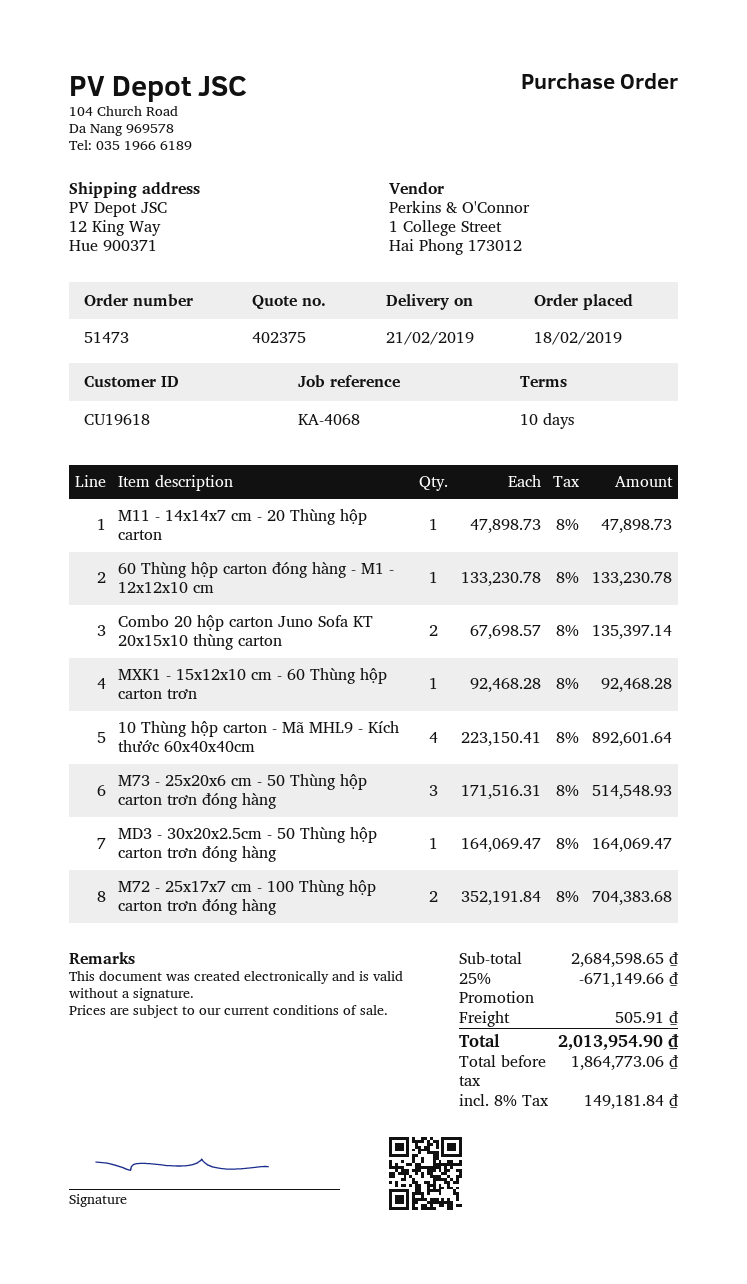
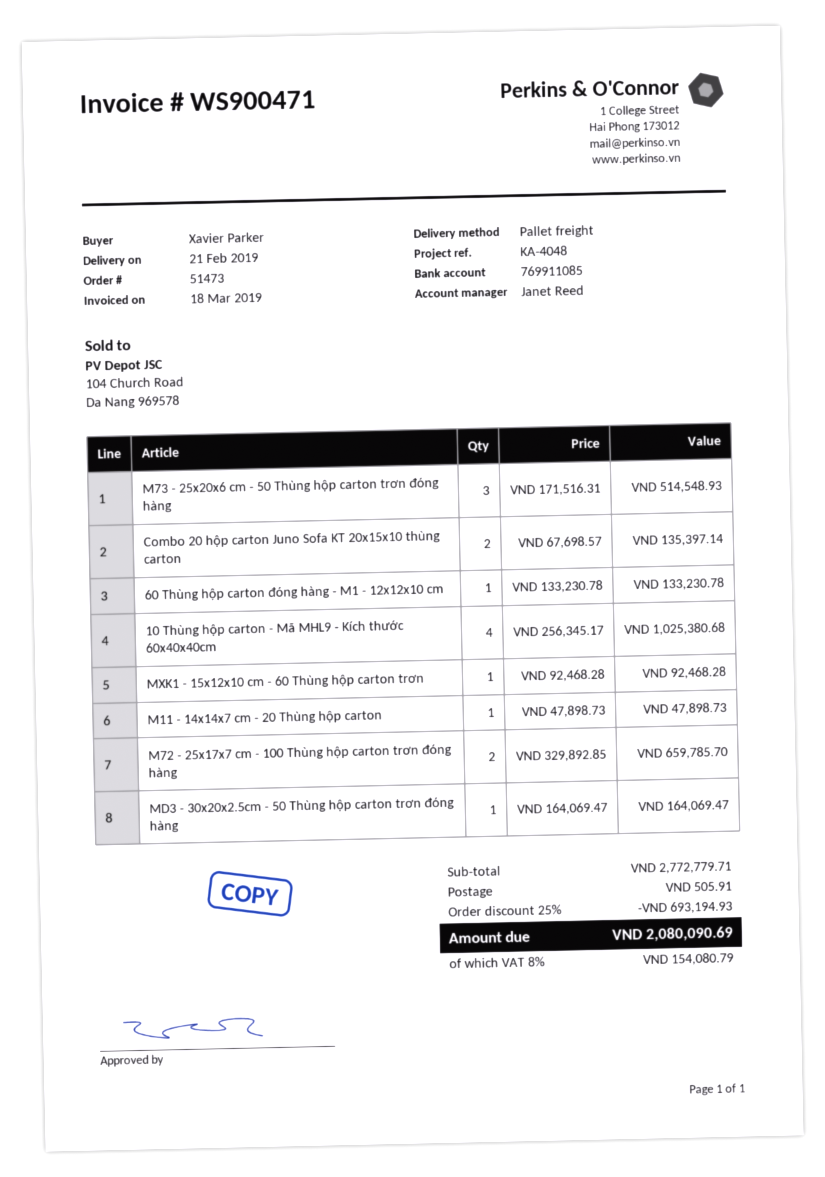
reference: KA-4068 -> KA-4048
10 Thùng hộp carton - Mã MHL9 - Kích thước 60x40x40cm: 4 x 223150.41 = 892601.64 -> 4 x 256345.17 = 1025380.68
M72 - 25x17x7 cm - 100 Thùng hộp carton trơn đóng hàng: 2 x 352191.84 = 704383.68 -> 2 x 329892.85 = 659785.70
subtotal: 2684598.65 -> 2772779.71
discount: 25% = 671149.66 -> 25% = 693194.93
tax: 8% = 149181.84 -> 8% = 154080.79
total: 2013954.90 -> 2080090.69

